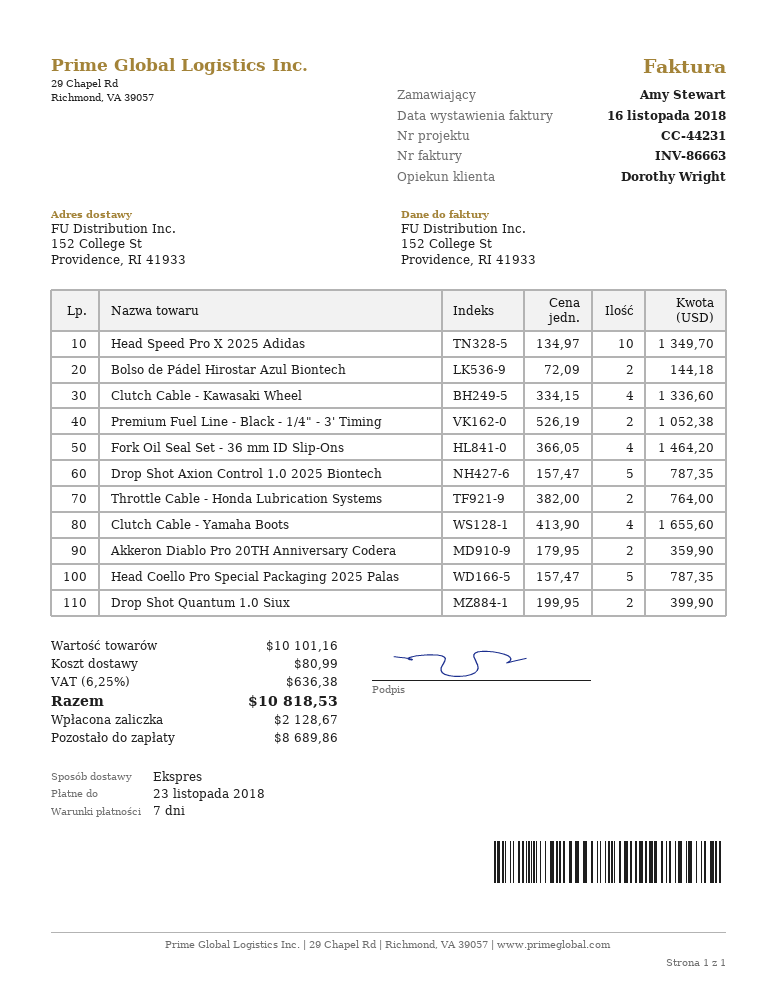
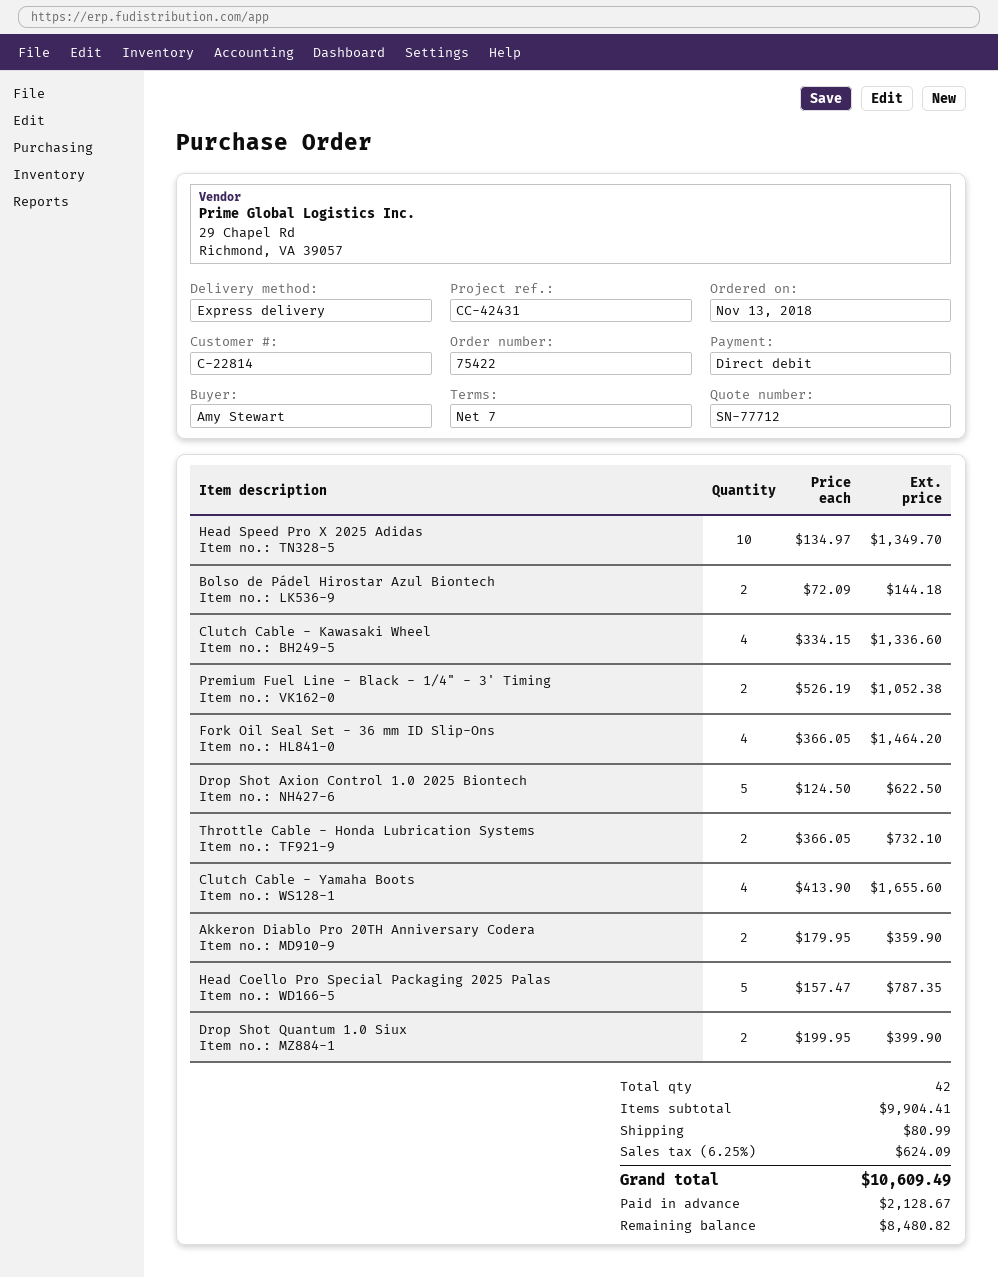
reference: CC-44231 -> CC-42431
Drop Shot Axion Control 1.0 2025 Biontech: 5 x 157.47 = 787.35 -> 5 x 124.50 = 622.50
Throttle Cable - Honda Lubrication Systems: 2 x 382.00 = 764.00 -> 2 x 366.05 = 732.10
subtotal: 10101.16 -> 9904.41
tax: 6.25% = 636.38 -> 6.25% = 624.09
total: 10818.53 -> 10609.49
balance: 8689.86 -> 8480.82

